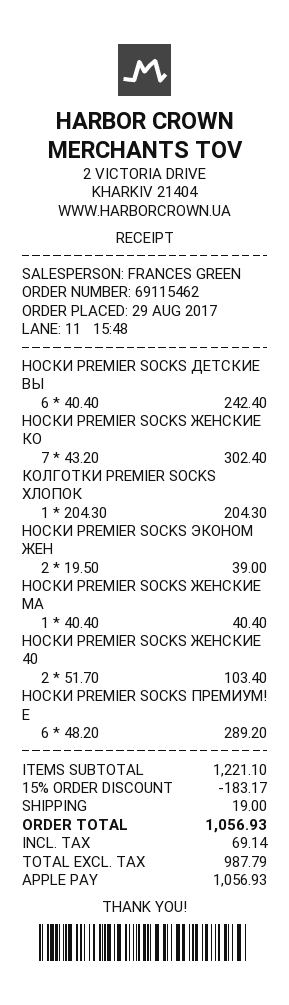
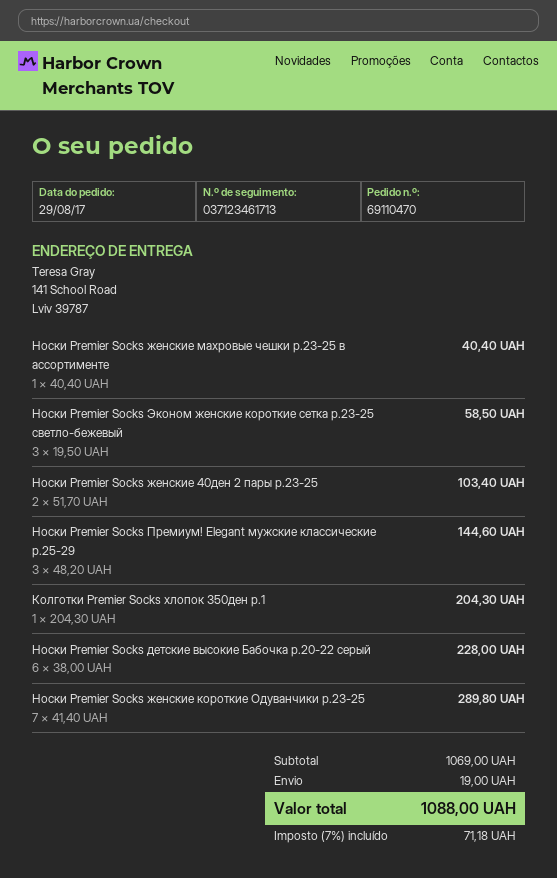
order number: 69115462 -> 69110470
НОСКИ PREMIER SOCKS ДЕТСКИЕ ВЫ: 6 x 40.40 = 242.40 -> 6 x 38.00 = 228.00
НОСКИ PREMIER SOCKS ЖЕНСКИЕ КО: 7 x 43.20 = 302.40 -> 7 x 41.40 = 289.80
НОСКИ PREMIER SOCKS ЭКОНОМ ЖЕН: 2 x 19.50 = 39.00 -> 3 x 19.50 = 58.50
НОСКИ PREMIER SOCKS ПРЕМИУМ! E: 6 x 48.20 = 289.20 -> 3 x 48.20 = 144.60
subtotal: 1221.10 -> 1069.00
discount: 15% = 183.17 -> none
tax: 69.14 -> 71.18
total: 1056.93 -> 1088.00

